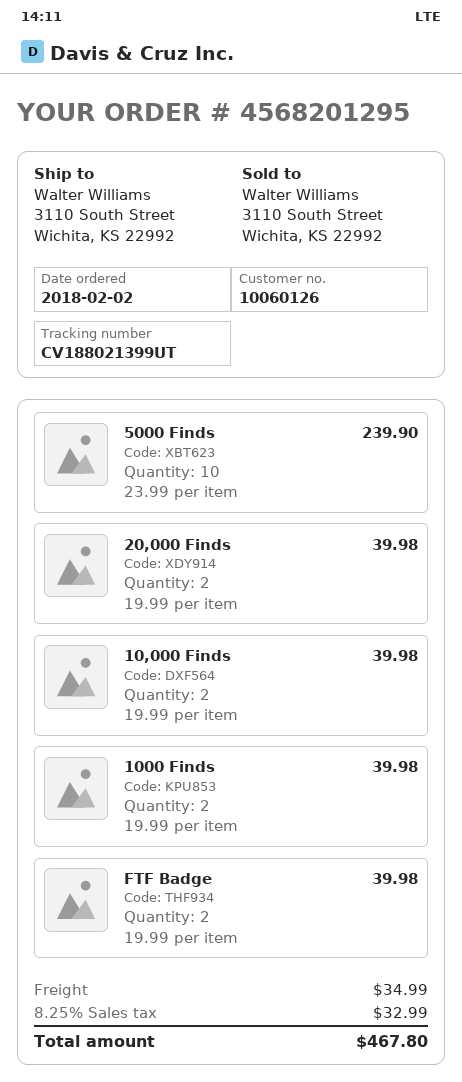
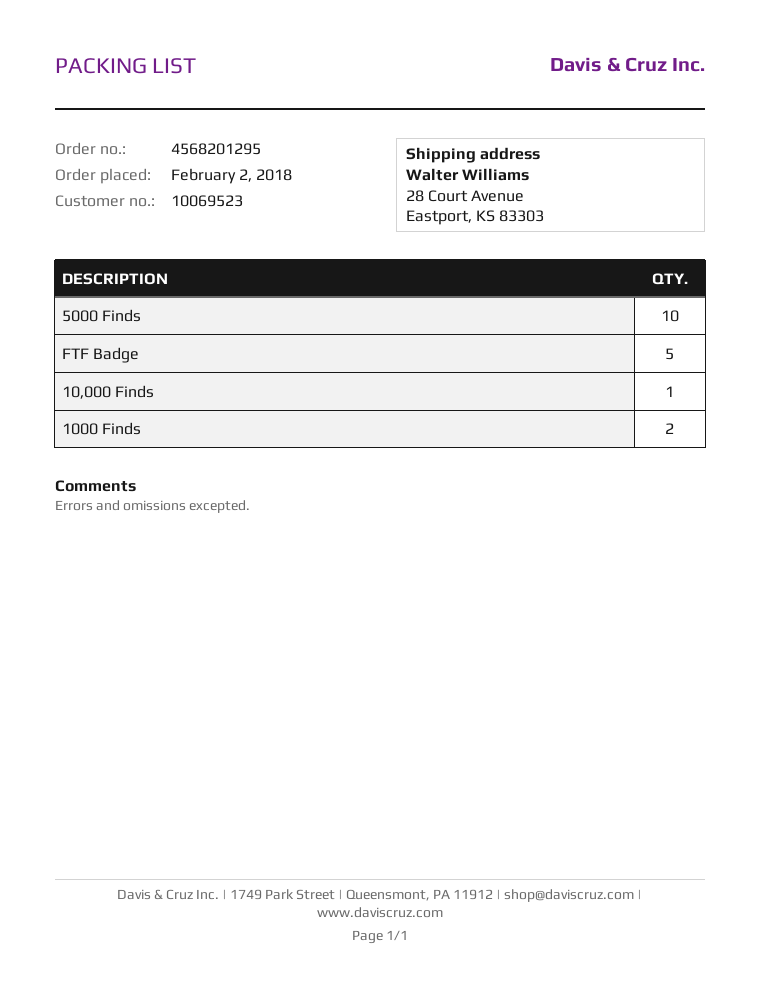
customer number: 10060126 -> 10069523
ship to: 3110 South Street, Wichita, KS 22992 -> 28 Court Avenue, Eastport, KS 83303
20,000 Finds: 2 -> none
10,000 Finds: 2 -> 1
FTF Badge: 2 -> 5

